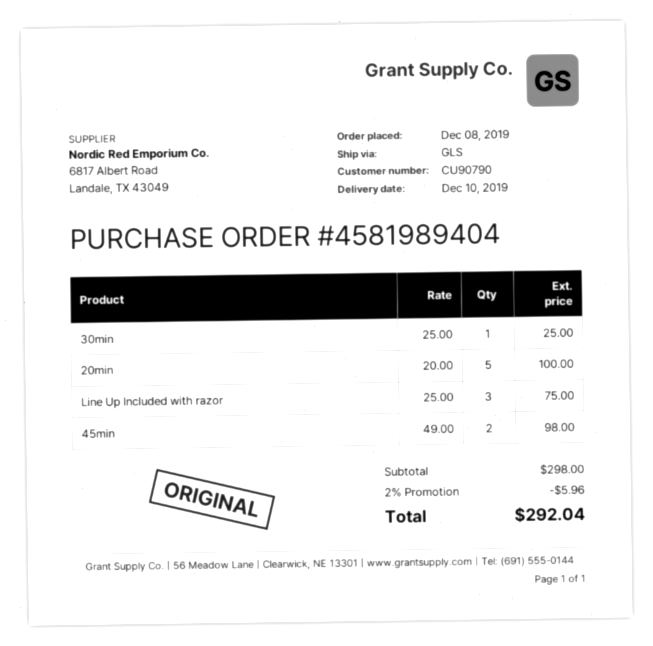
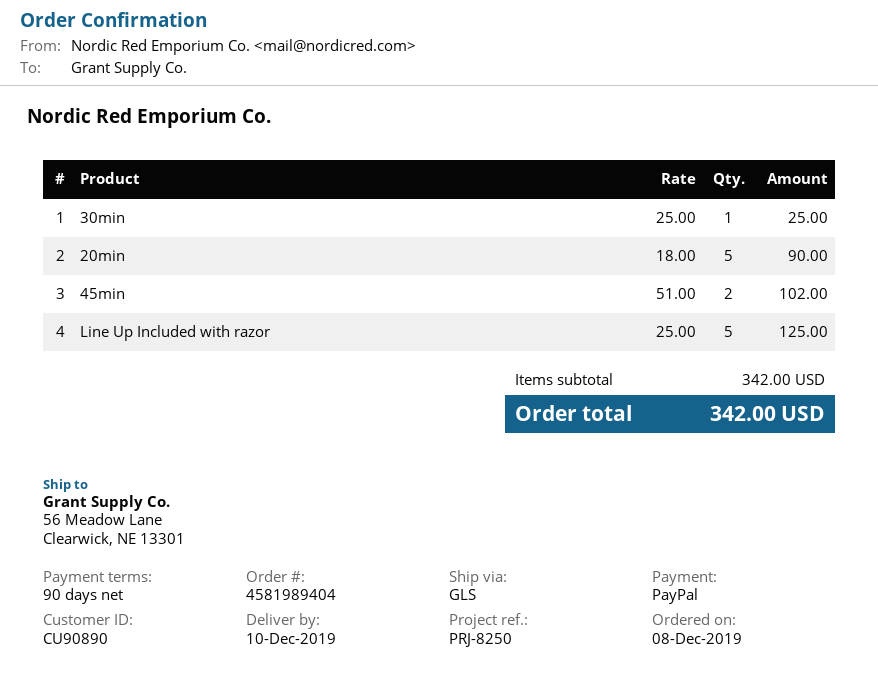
customer number: CU90790 -> CU90890
20min: 5 x 20.00 = 100.00 -> 5 x 18.00 = 90.00
Line Up Included with razor: 3 x 25.00 = 75.00 -> 5 x 25.00 = 125.00
45min: 2 x 49.00 = 98.00 -> 2 x 51.00 = 102.00
subtotal: 298.00 -> 342.00
discount: 2% = 5.96 -> none
total: 292.04 -> 342.00

